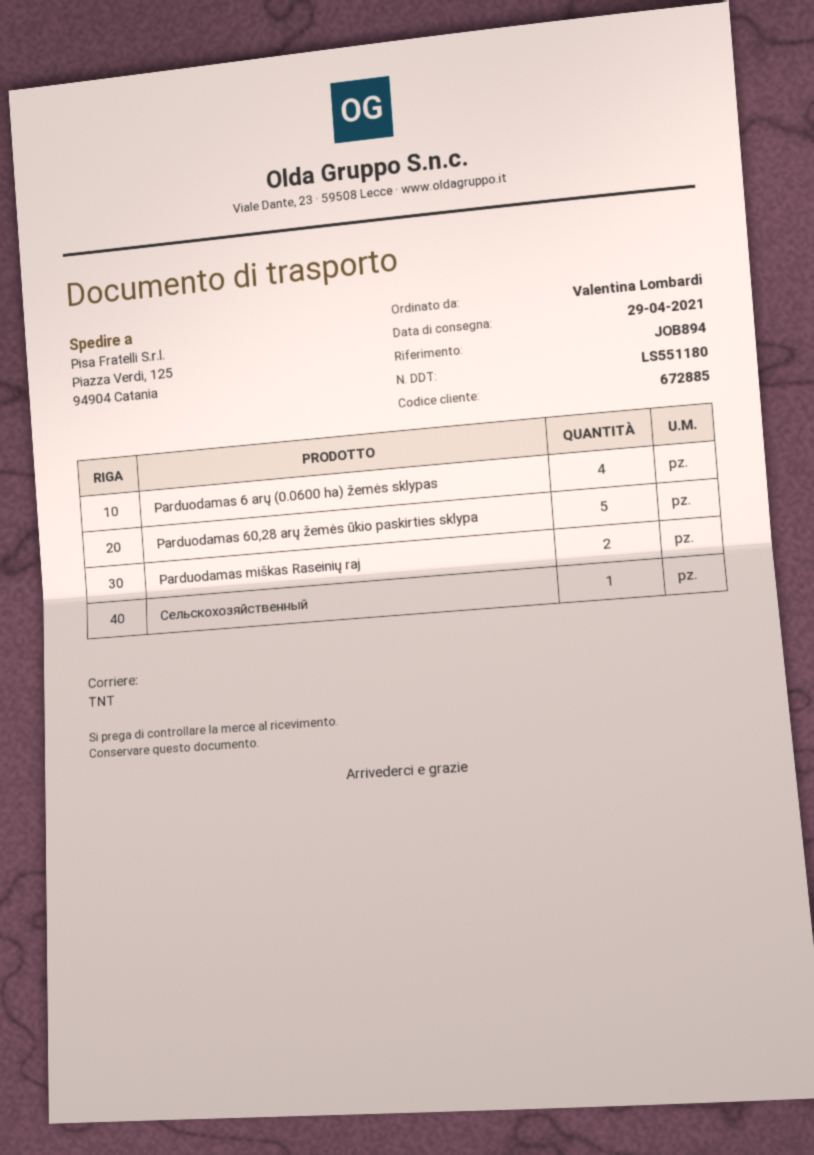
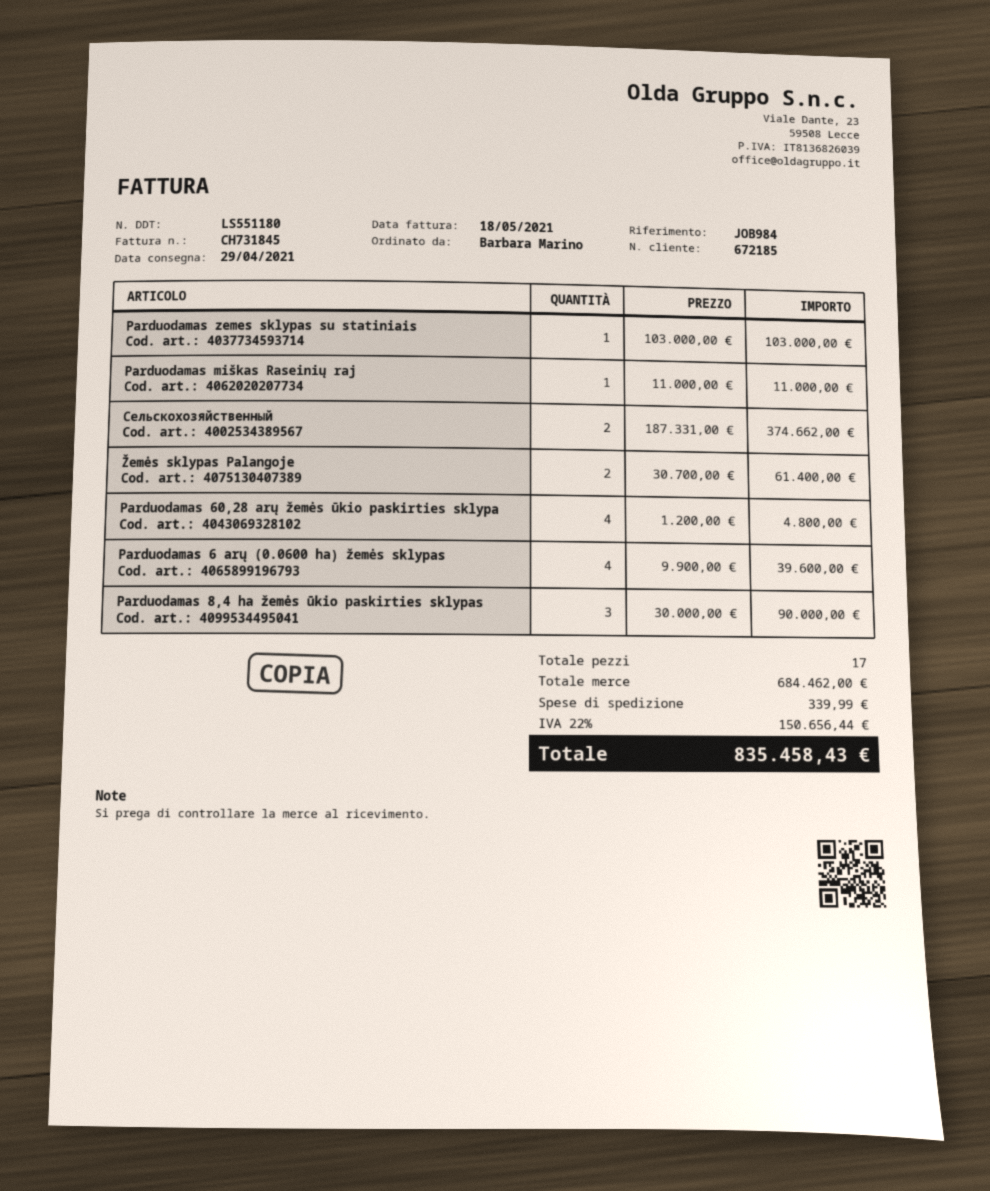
customer number: 672885 -> 672185
reference: JOB894 -> JOB984
ordered by: Valentina Lombardi -> Barbara Marino
Parduodamas 60,28 arų žemės ūkio paskirties sklypa: 5 -> 4
Parduodamas miškas Raseinių raj: 2 -> 1
Сельскохозяйственный: 1 -> 2
Parduodamas zemes sklypas su statiniais: none -> 1
Žemės sklypas Palangoje: none -> 2
Parduodamas 8,4 ha žemės ūkio paskirties sklypas: none -> 3

